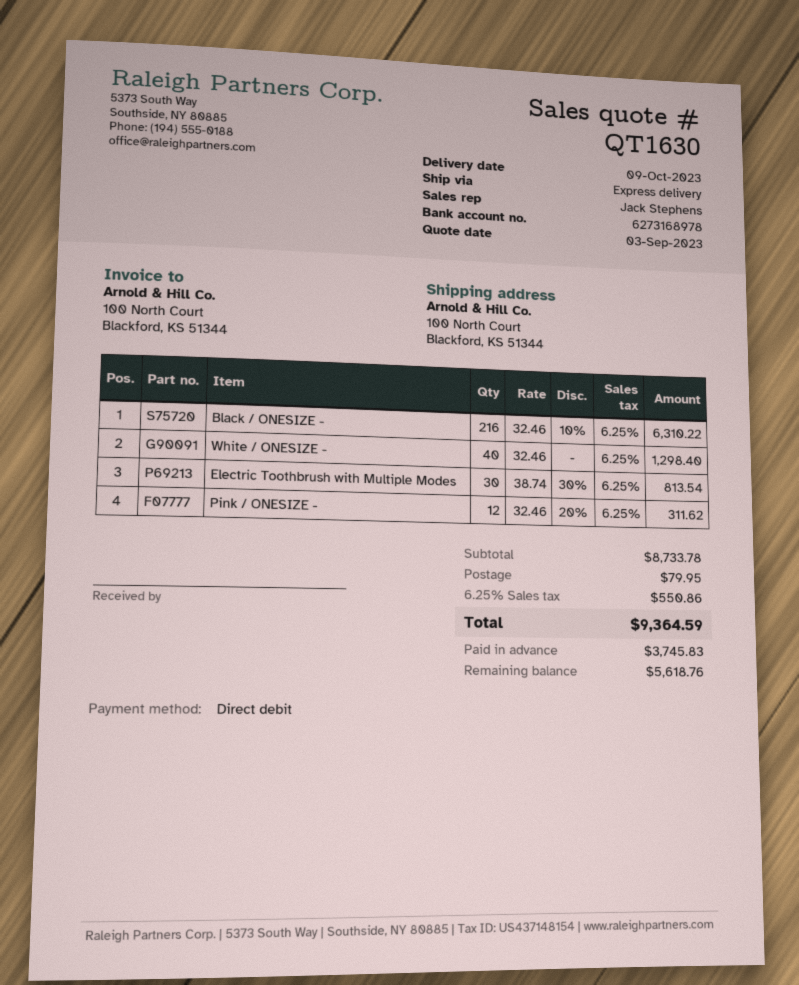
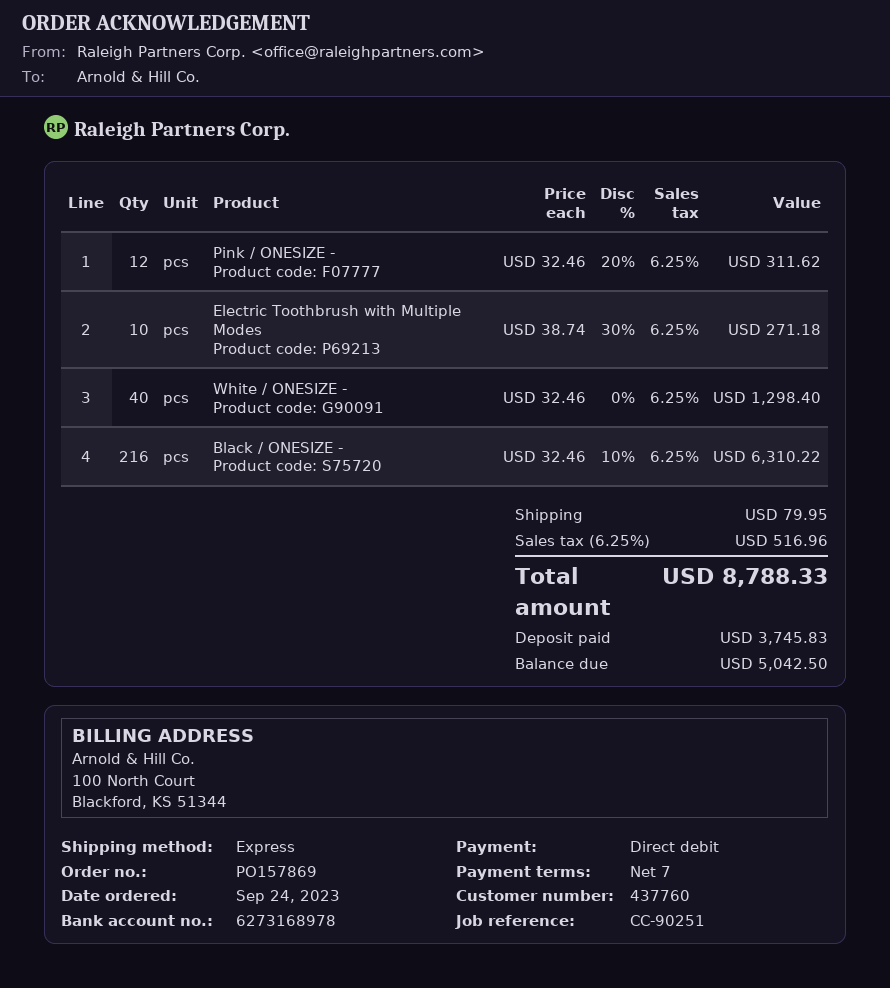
Electric Toothbrush with Multiple Modes: 30 x 38.74 - 30% = 813.54 -> 10 x 38.74 - 30% = 271.18
tax: 6.25% = 550.86 -> 6.25% = 516.96
total: 9364.59 -> 8788.33
balance: 5618.76 -> 5042.50

